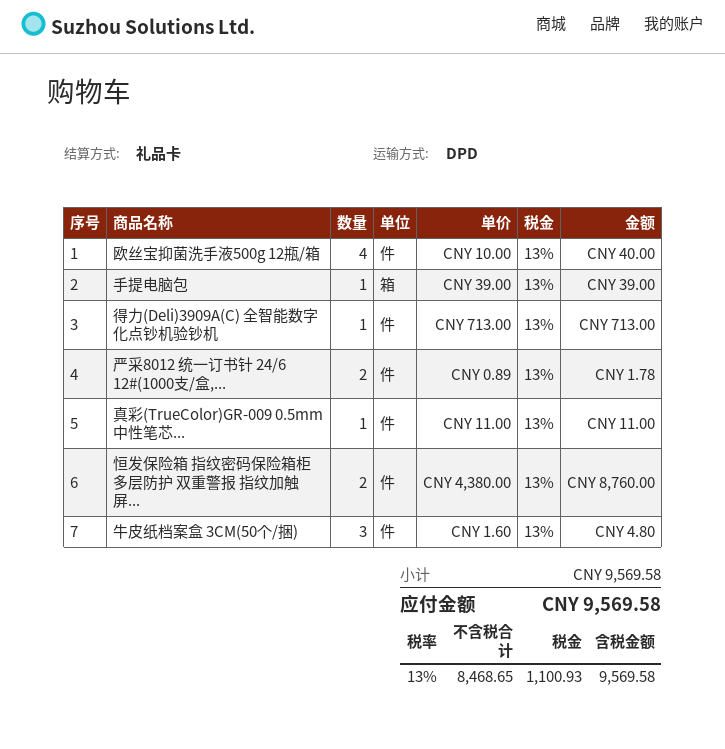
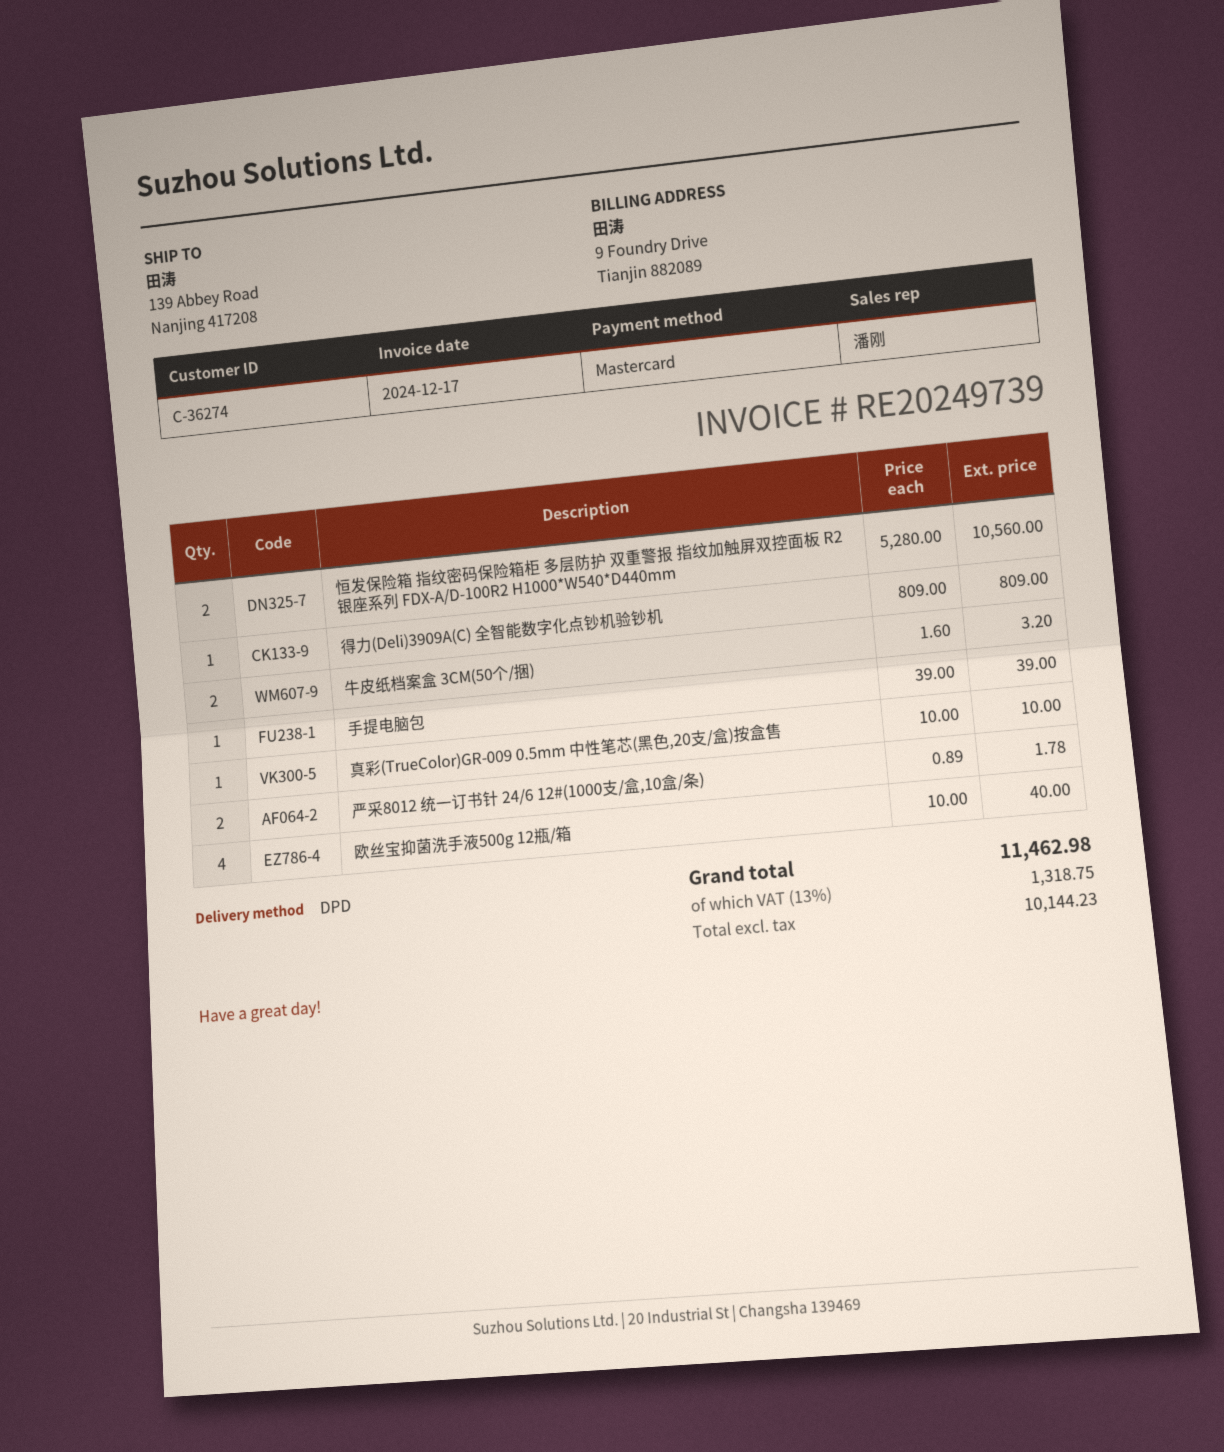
payment method: gift card -> Mastercard
得力(Deli)3909A(C) 全智能数字化点钞机验钞机: 1 x 713.00 = 713.00 -> 1 x 809.00 = 809.00
真彩(TrueColor)GR-009 0.5mm 中性笔芯...: 1 x 11.00 = 11.00 -> 1 x 10.00 = 10.00
恒发保险箱 指纹密码保险箱柜 多层防护 双重警报 指纹加触屏...: 2 x 4380.00 = 8760.00 -> 2 x 5280.00 = 10560.00
牛皮纸档案盒 3CM(50个/捆): 3 x 1.60 = 4.80 -> 2 x 1.60 = 3.20
net: 8468.65 -> 10144.23
tax: 13% = 1100.93 -> 13% = 1318.75
total: 9569.58 -> 11462.98

